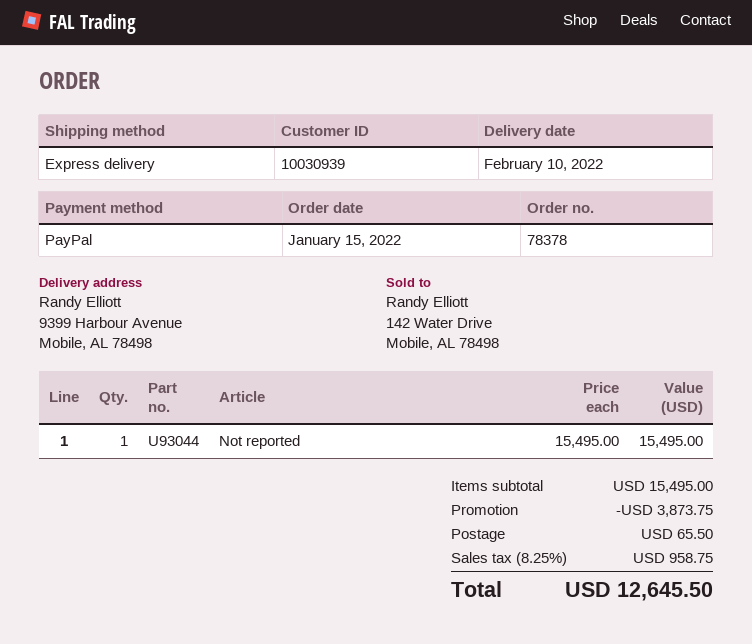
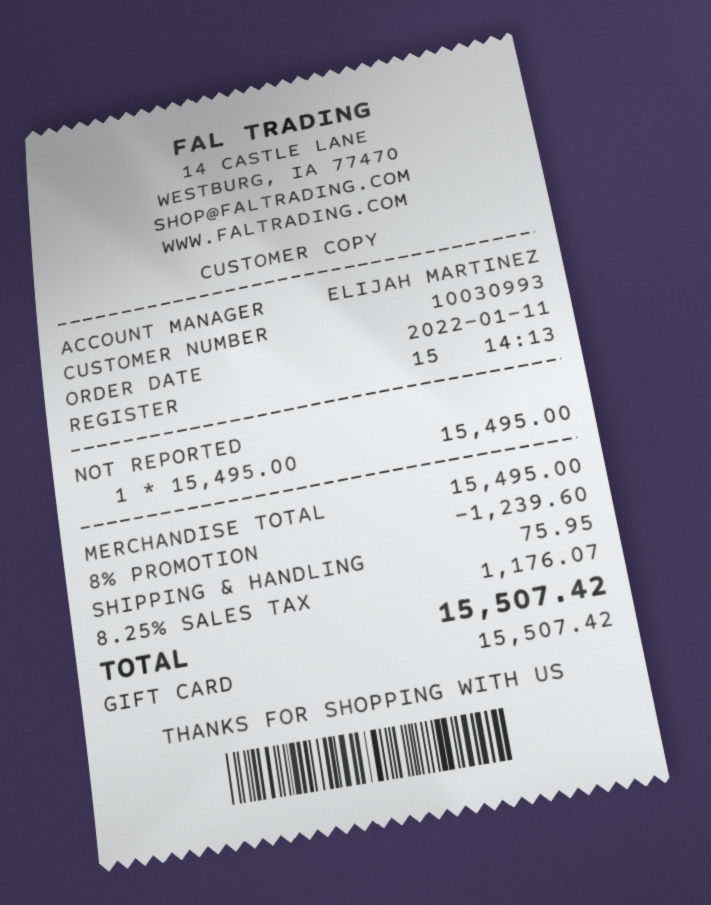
order date: 2022-01-15 -> 2022-01-11
customer number: 10030939 -> 10030993
payment method: PayPal -> gift card
discount: 3873.75 -> 1239.60
shipping: 65.50 -> 75.95
tax: 8.25% = 958.75 -> 8.25% = 1176.07
total: 12645.50 -> 15507.42

